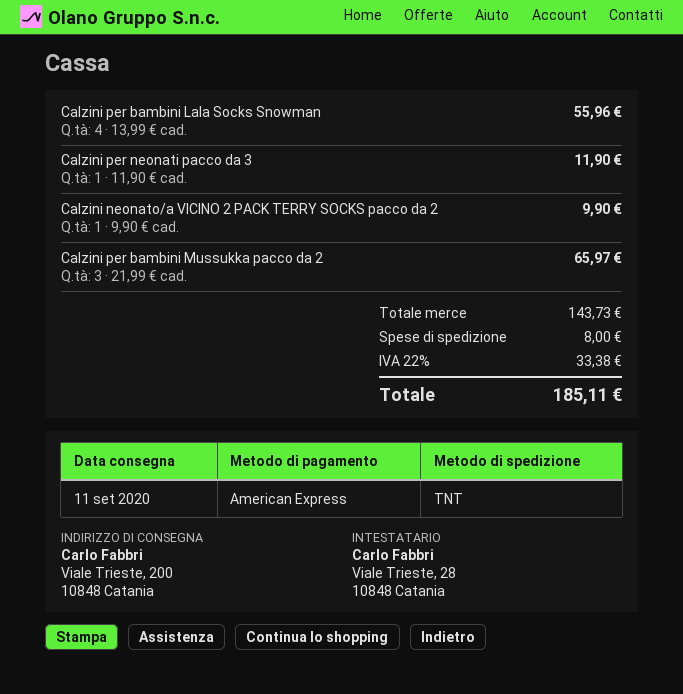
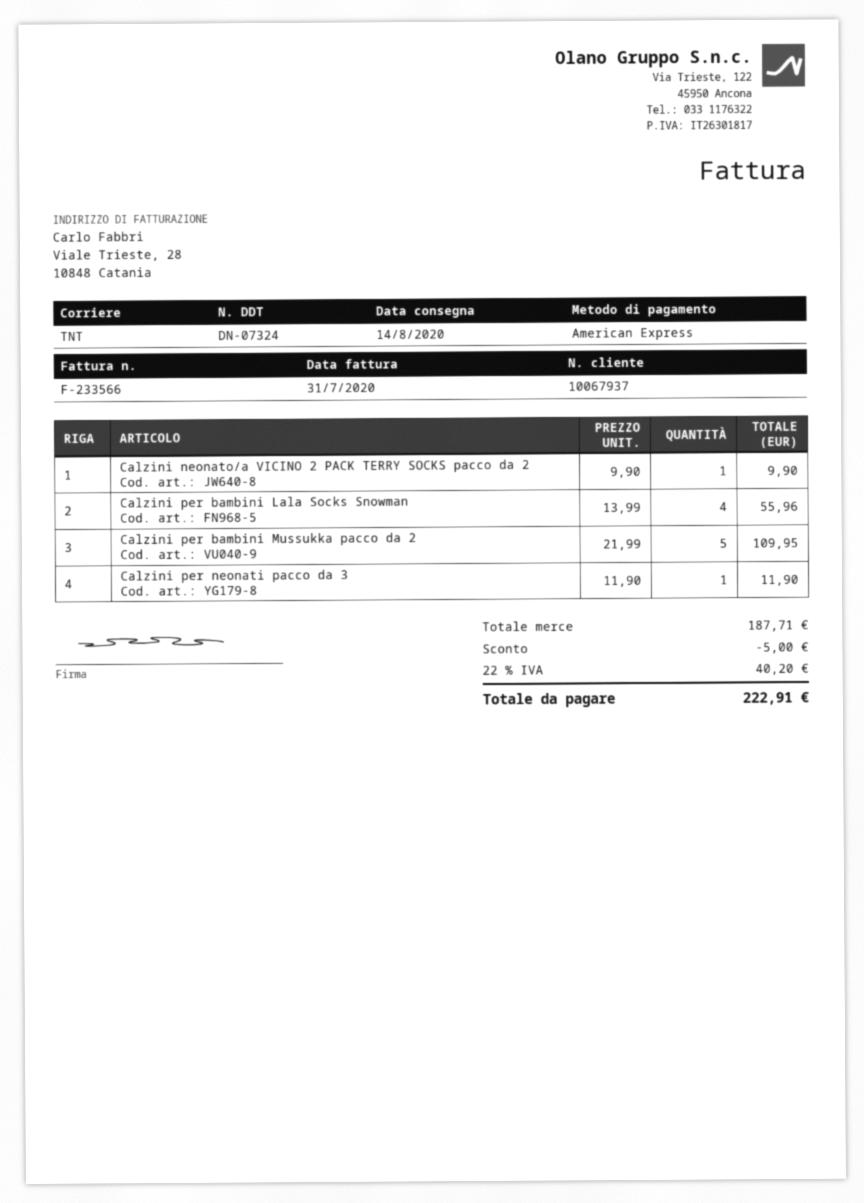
delivery date: 2020-09-11 -> 2020-08-14
Calzini per bambini Mussukka pacco da 2: 3 x 21.99 = 65.97 -> 5 x 21.99 = 109.95
subtotal: 143.73 -> 187.71
discount: none -> 5.00
shipping: 8.00 -> none
tax: 22% = 33.38 -> 22% = 40.20
total: 185.11 -> 222.91

